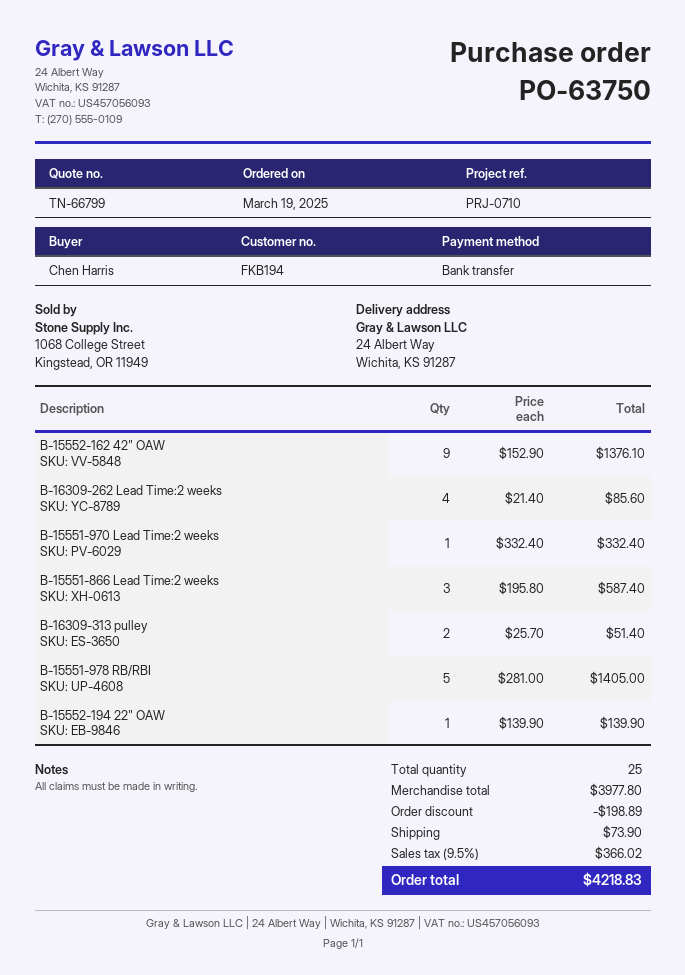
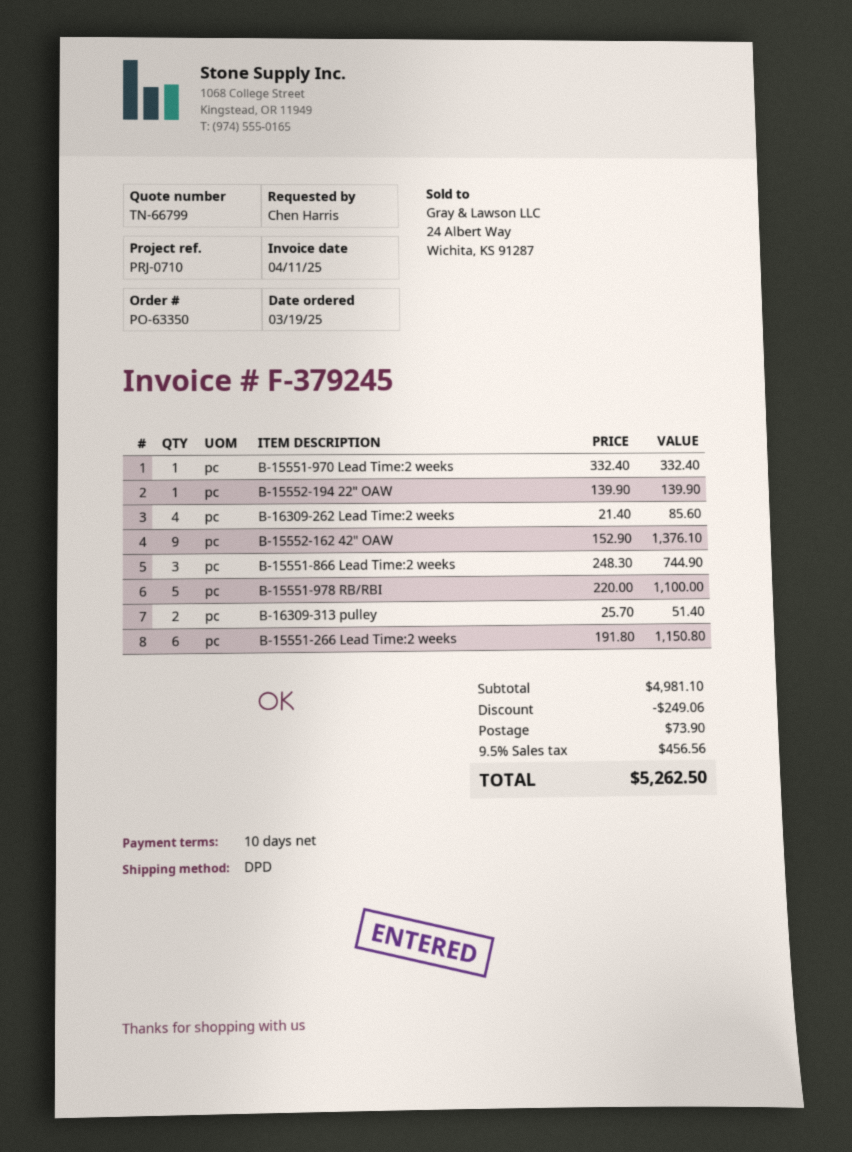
order number: PO-63750 -> PO-63350
B-15551-866 Lead Time:2 weeks: 3 x 195.80 = 587.40 -> 3 x 248.30 = 744.90
B-15551-978 RB/RBI: 5 x 281.00 = 1405.00 -> 5 x 220.00 = 1100.00
B-15551-266 Lead Time:2 weeks: none -> 6 x 191.80 = 1150.80
subtotal: 3977.80 -> 4981.10
discount: 198.89 -> 249.06
tax: 9.5% = 366.02 -> 9.5% = 456.56
total: 4218.83 -> 5262.50

